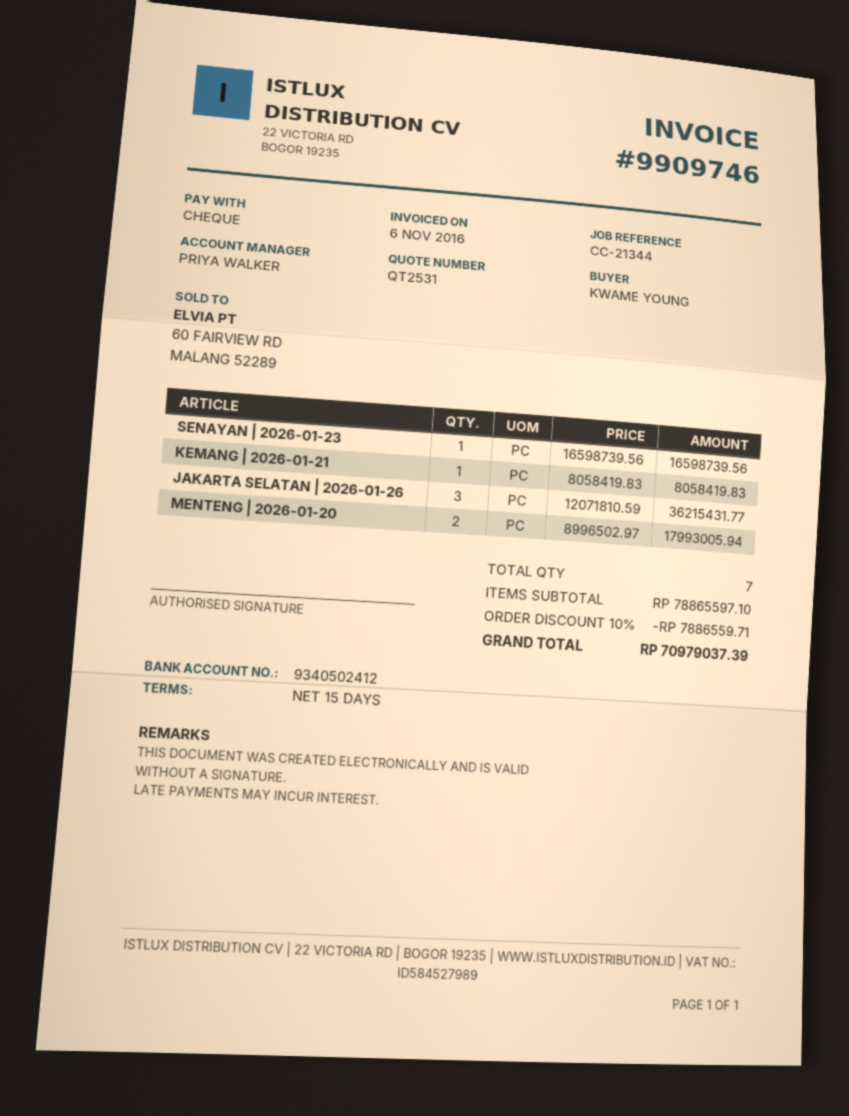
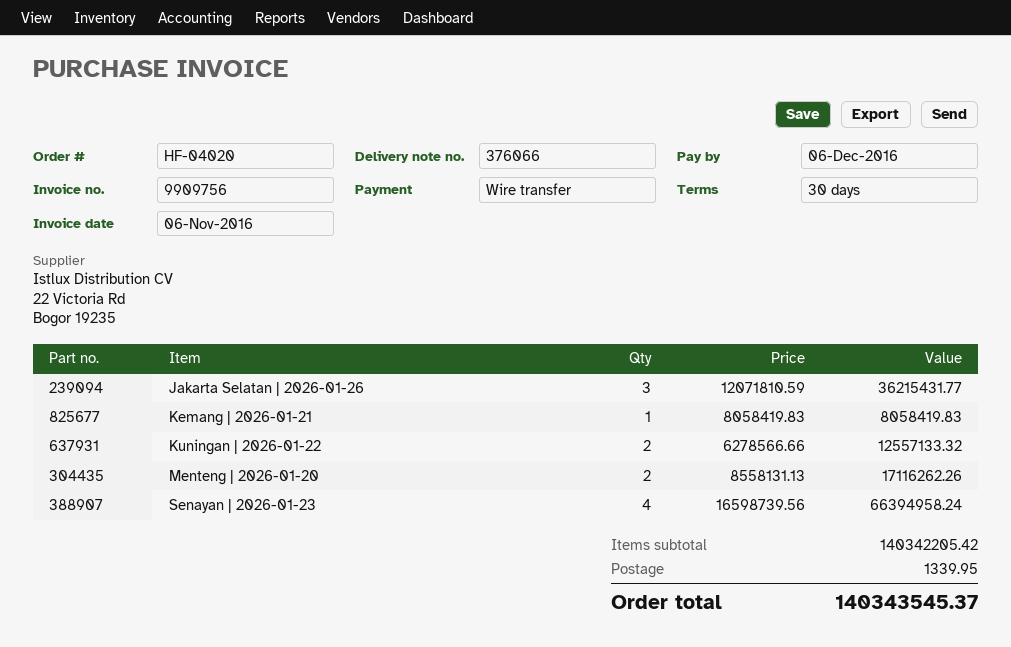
invoice number: 9909746 -> 9909756
payment terms: 15 days -> 30 days
payment method: cheque -> bank transfer
SENAYAN | 2026-01-23: 1 x 16598739.56 = 16598739.56 -> 4 x 16598739.56 = 66394958.24
MENTENG | 2026-01-20: 2 x 8996502.97 = 17993005.94 -> 2 x 8558131.13 = 17116262.26
Kuningan | 2026-01-22: none -> 2 x 6278566.66 = 12557133.32
subtotal: 78865597.10 -> 140342205.42
discount: 10% = 7886559.71 -> none
shipping: none -> 1339.95
total: 70979037.39 -> 140343545.37

